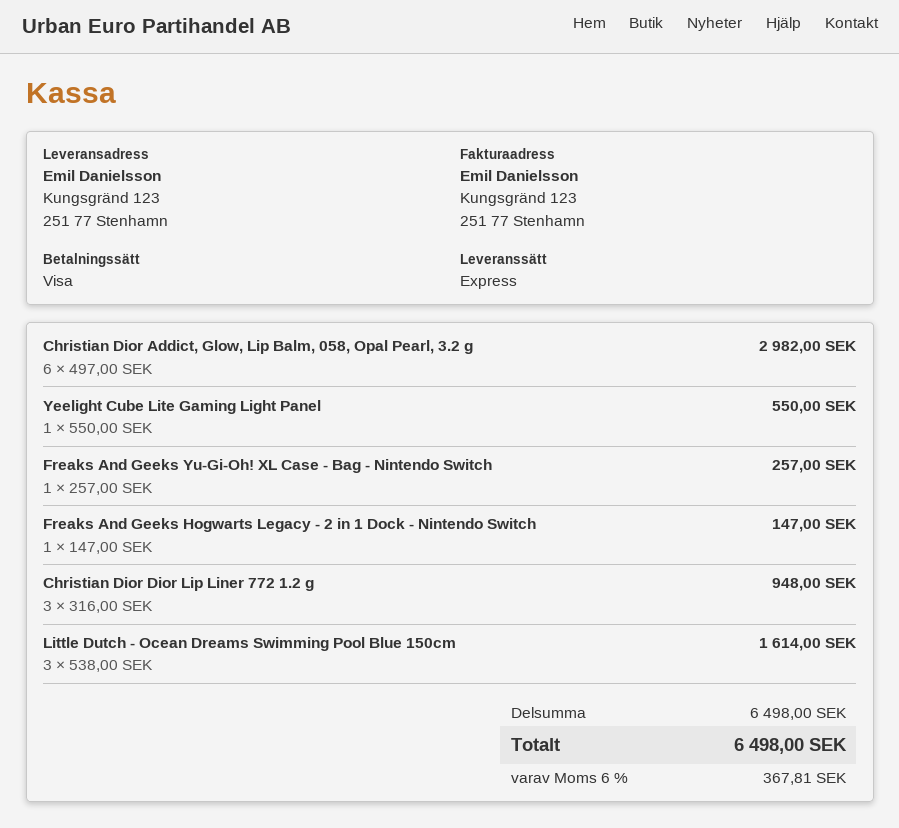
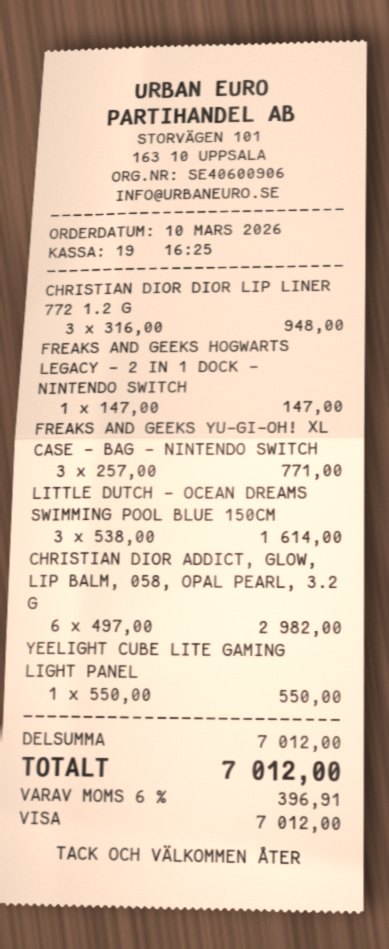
Freaks And Geeks Yu-Gi-Oh! XL Case - Bag - Nintendo Switch: 1 x 257.00 = 257.00 -> 3 x 257.00 = 771.00
subtotal: 6498.00 -> 7012.00
tax: 6% = 367.81 -> 6% = 396.91
total: 6498.00 -> 7012.00

